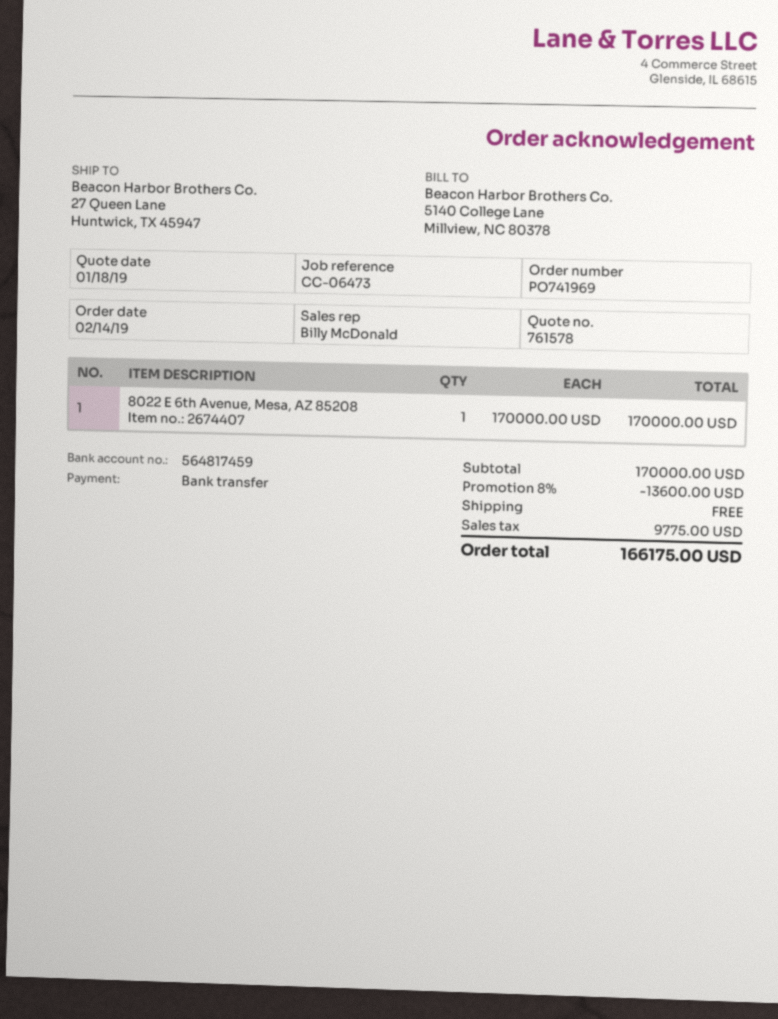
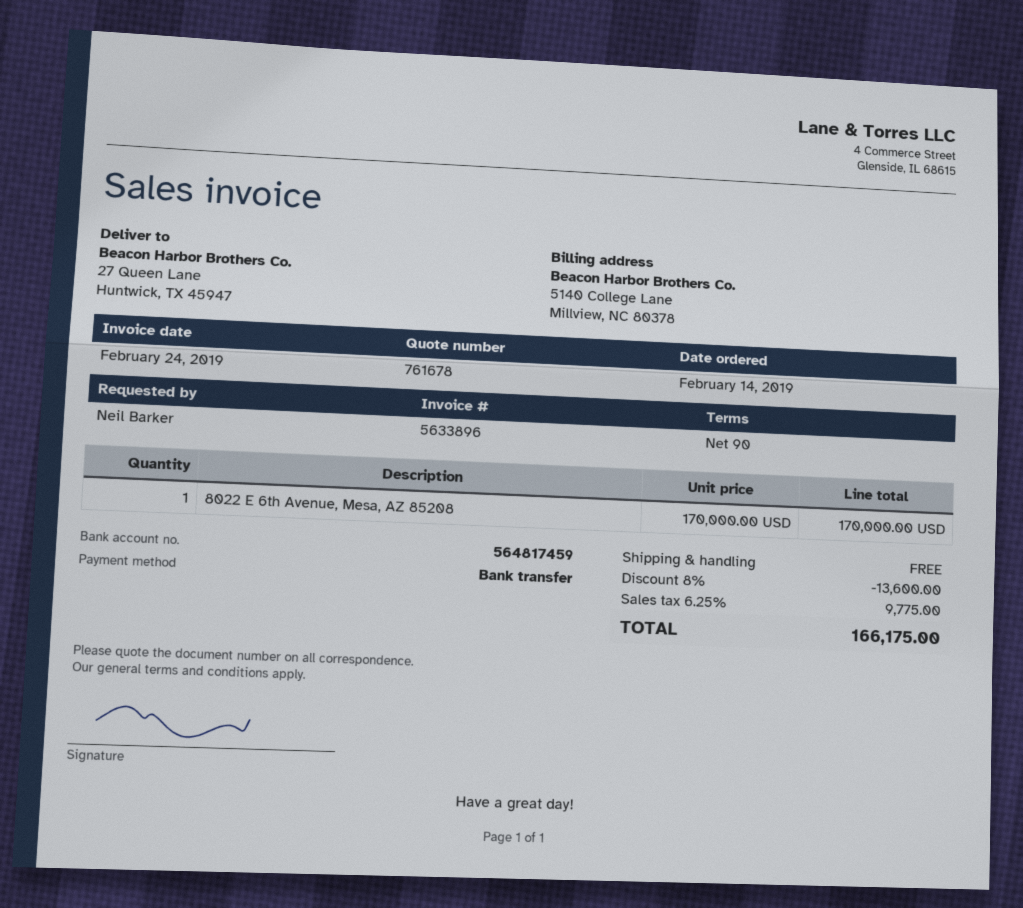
quote number: 761578 -> 761678

